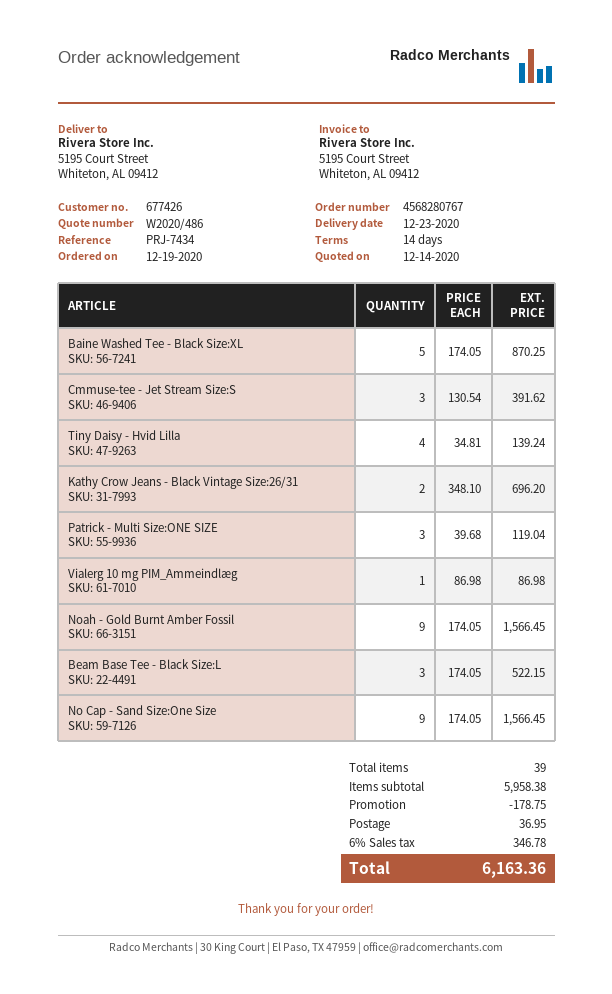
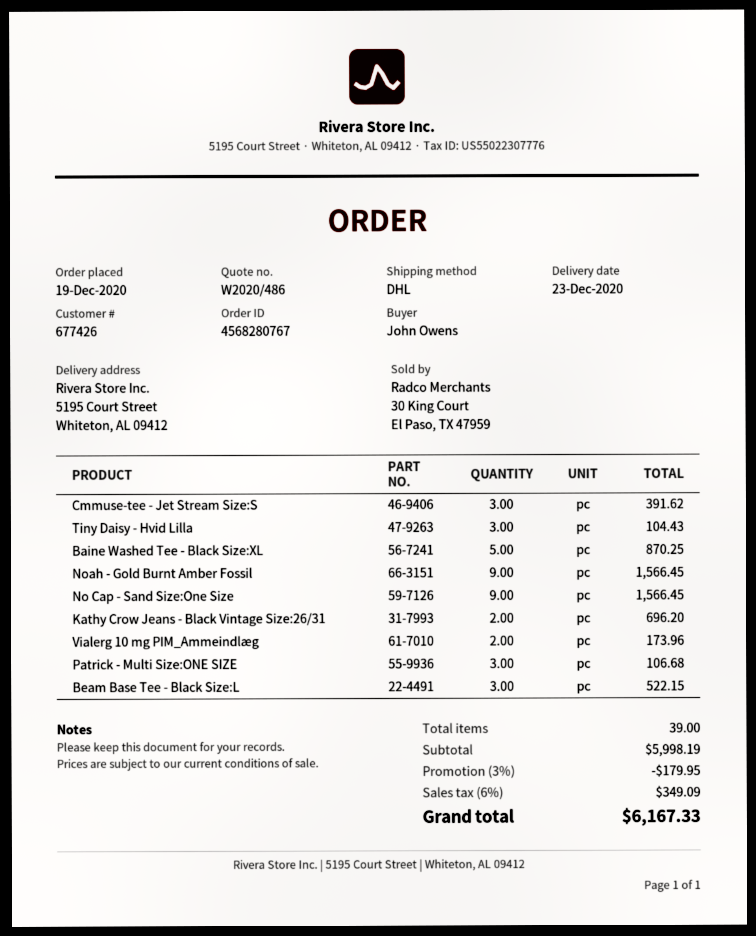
Tiny Daisy - Hvid Lilla: 4 for 139.24 -> 3 for 104.43
Patrick - Multi Size:ONE SIZE: 3 for 119.04 -> 3 for 106.68
Vialerg 10 mg PIM_Ammeindlæg: 1 for 86.98 -> 2 for 173.96
subtotal: 5958.38 -> 5998.19
discount: 178.75 -> 179.95
shipping: 36.95 -> none
tax: 6% = 346.78 -> 6% = 349.09
total: 6163.36 -> 6167.33

